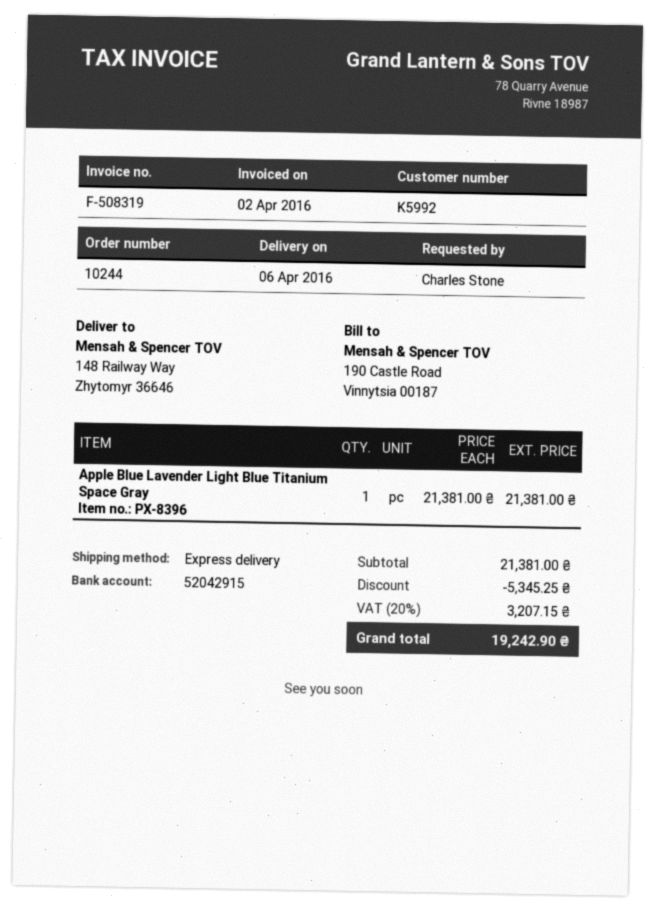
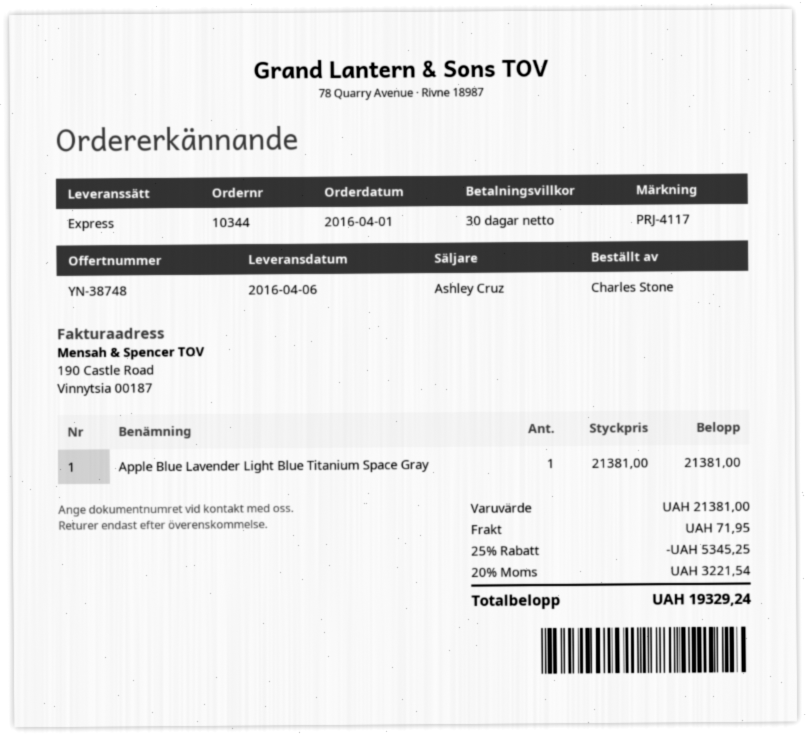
order number: 10244 -> 10344
shipping: none -> 71.95
tax: 20% = 3207.15 -> 20% = 3221.54
total: 19242.90 -> 19329.24

